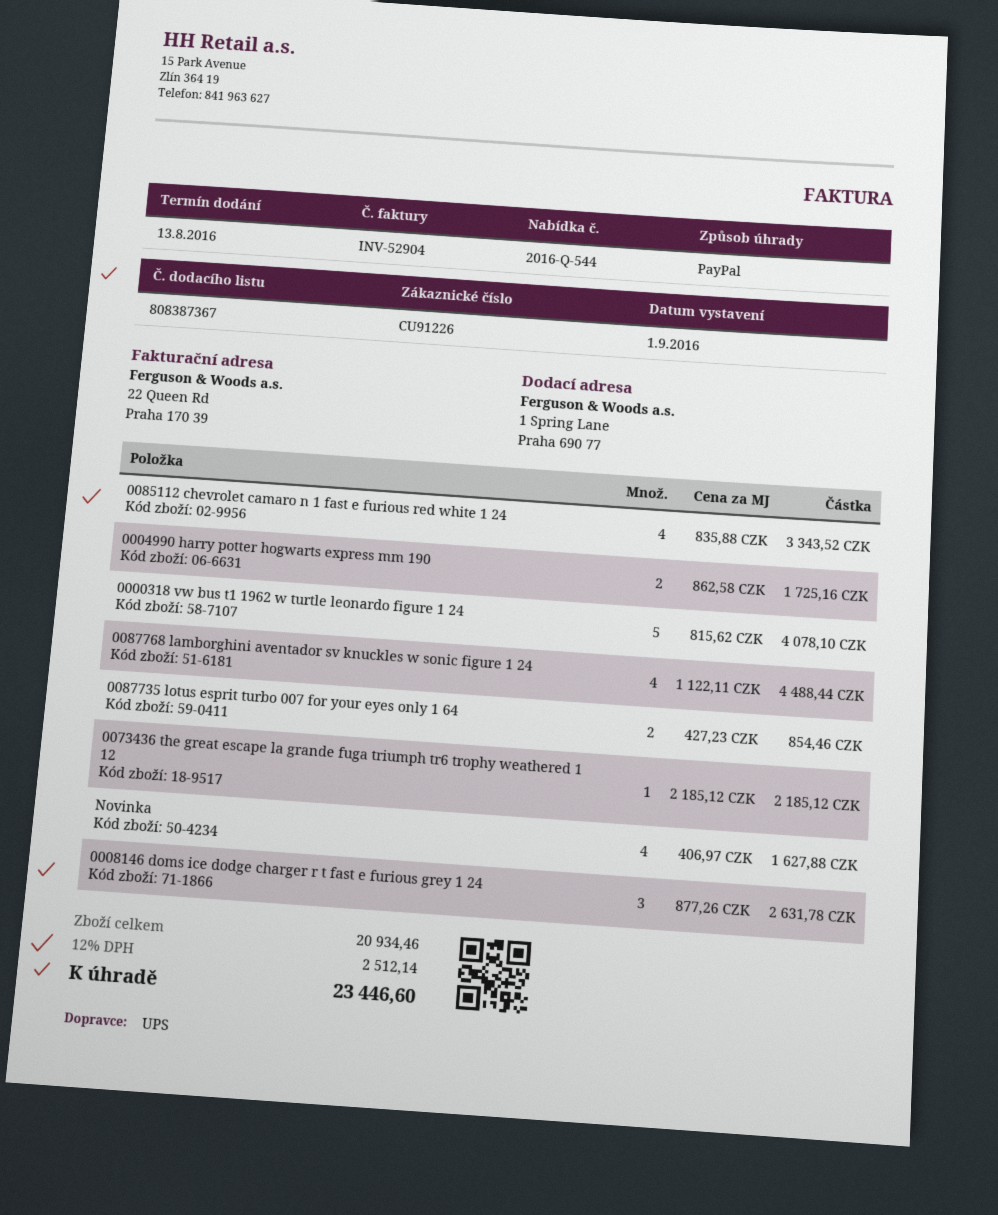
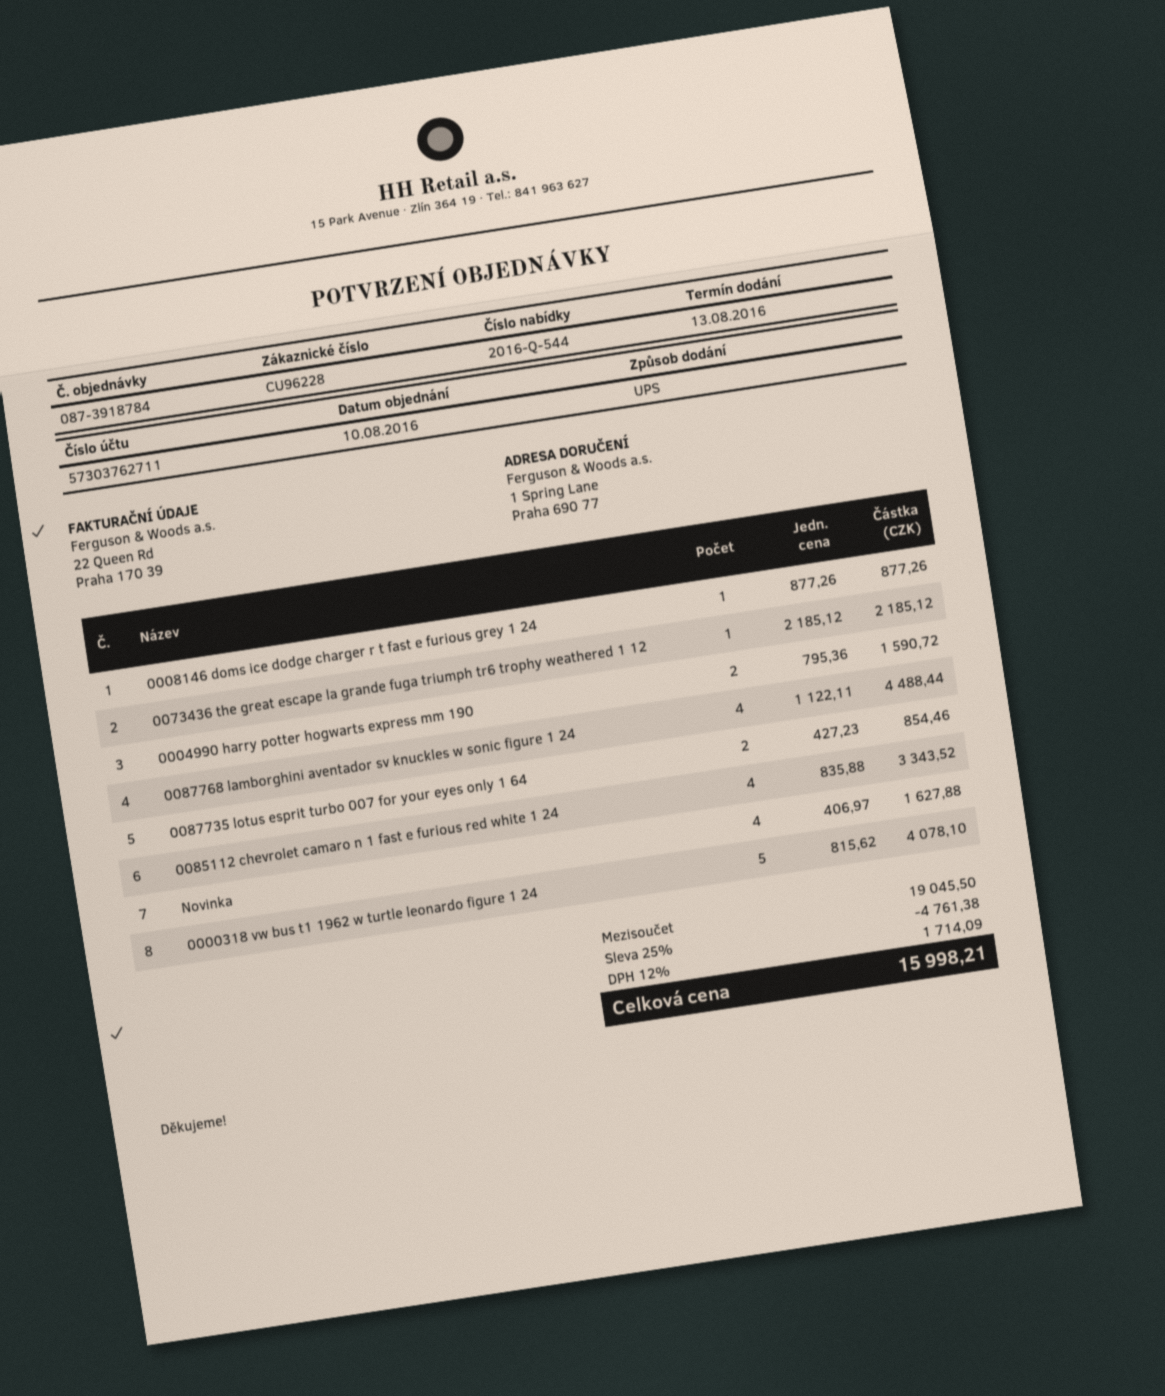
customer number: CU91226 -> CU96228
0004990 harry potter hogwarts express mm 190: 2 x 862.58 = 1725.16 -> 2 x 795.36 = 1590.72
0008146 doms ice dodge charger r t fast e furious grey 1 24: 3 x 877.26 = 2631.78 -> 1 x 877.26 = 877.26
subtotal: 20934.46 -> 19045.50
discount: none -> 25% = 4761.38
tax: 12% = 2512.14 -> 12% = 1714.09
total: 23446.60 -> 15998.21

